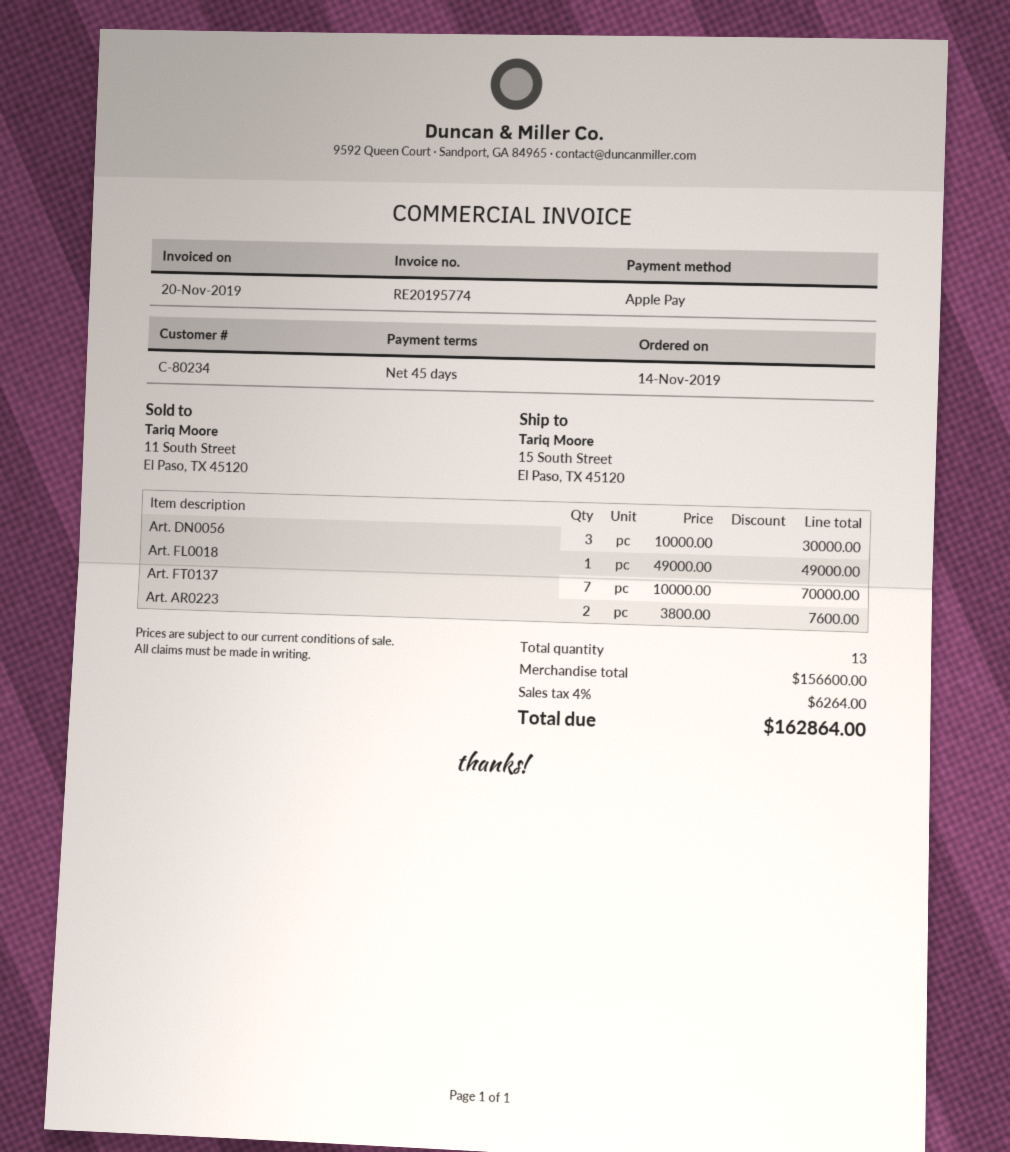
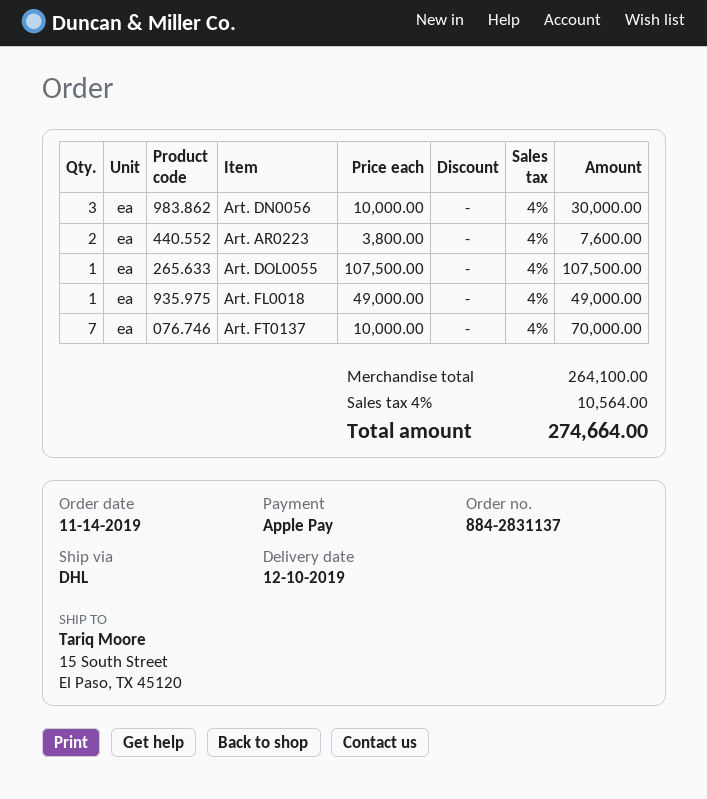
Art. DOL0055: none -> 1 x 107500.00 = 107500.00
subtotal: 156600.00 -> 264100.00
tax: 4% = 6264.00 -> 4% = 10564.00
total: 162864.00 -> 274664.00

